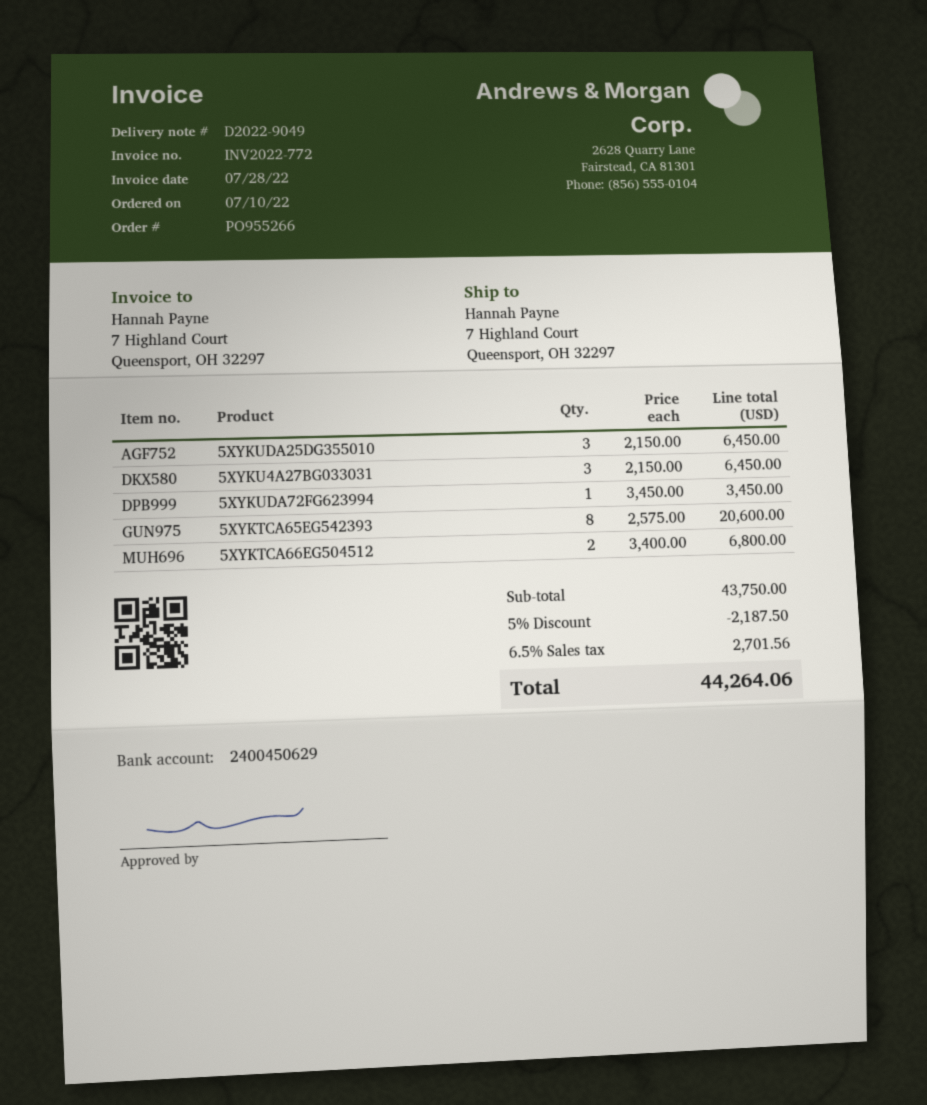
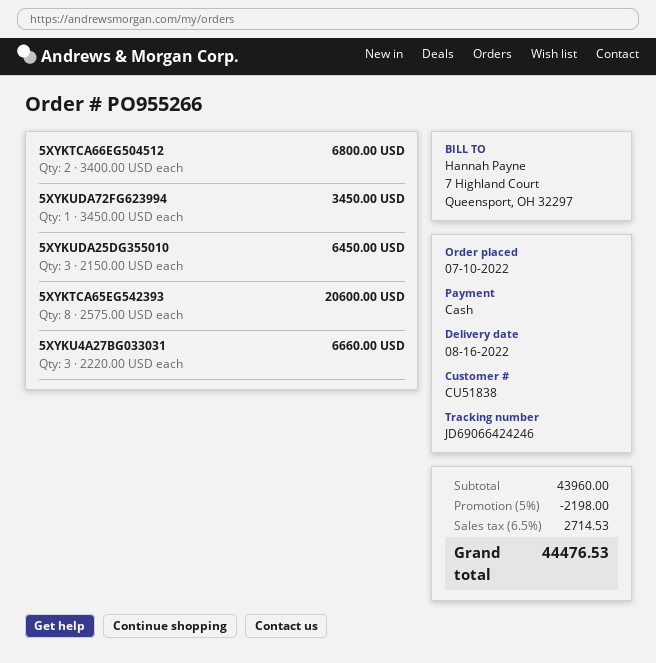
5XYKU4A27BG033031: 3 x 2150.00 = 6450.00 -> 3 x 2220.00 = 6660.00
subtotal: 43750.00 -> 43960.00
discount: 5% = 2187.50 -> 5% = 2198.00
tax: 6.5% = 2701.56 -> 6.5% = 2714.53
total: 44264.06 -> 44476.53

